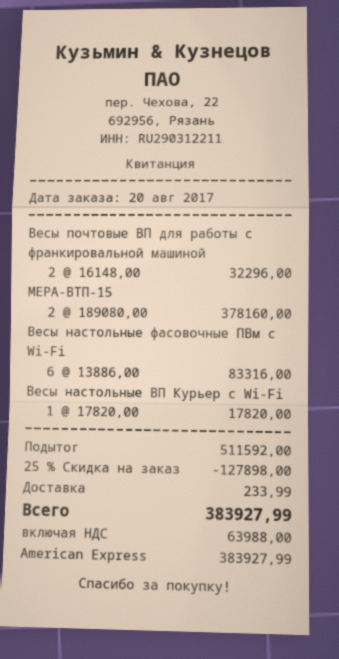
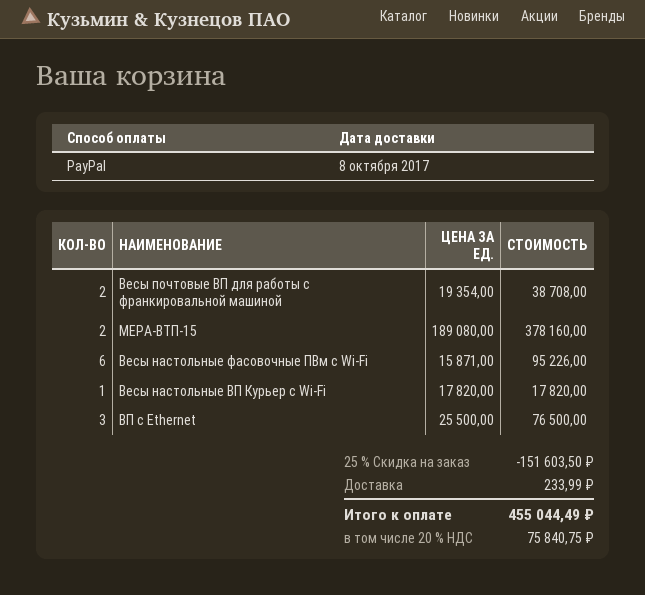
payment method: American Express -> PayPal
Весы почтовые ВП для работы с франкировальной машиной: 2 x 16148.00 = 32296.00 -> 2 x 19354.00 = 38708.00
Весы настольные фасовочные ПВм с Wi-Fi: 6 x 13886.00 = 83316.00 -> 6 x 15871.00 = 95226.00
ВП с Ethernet: none -> 3 x 25500.00 = 76500.00
discount: 25% = 127898.00 -> 25% = 151603.50
tax: 63988.00 -> 75840.75
total: 383927.99 -> 455044.49

